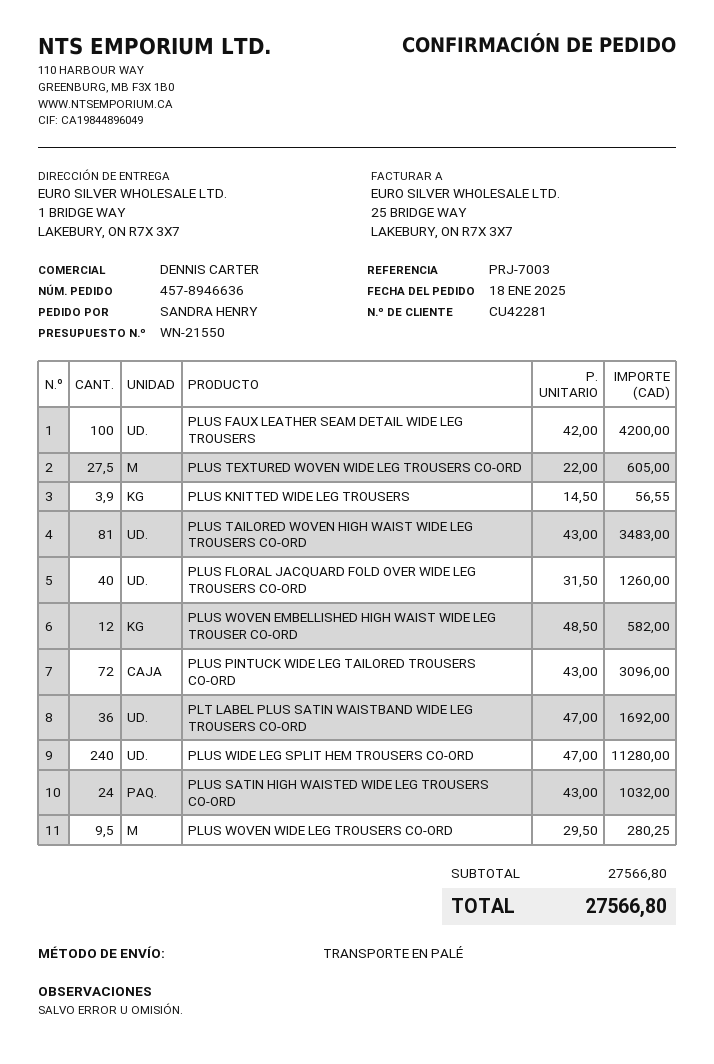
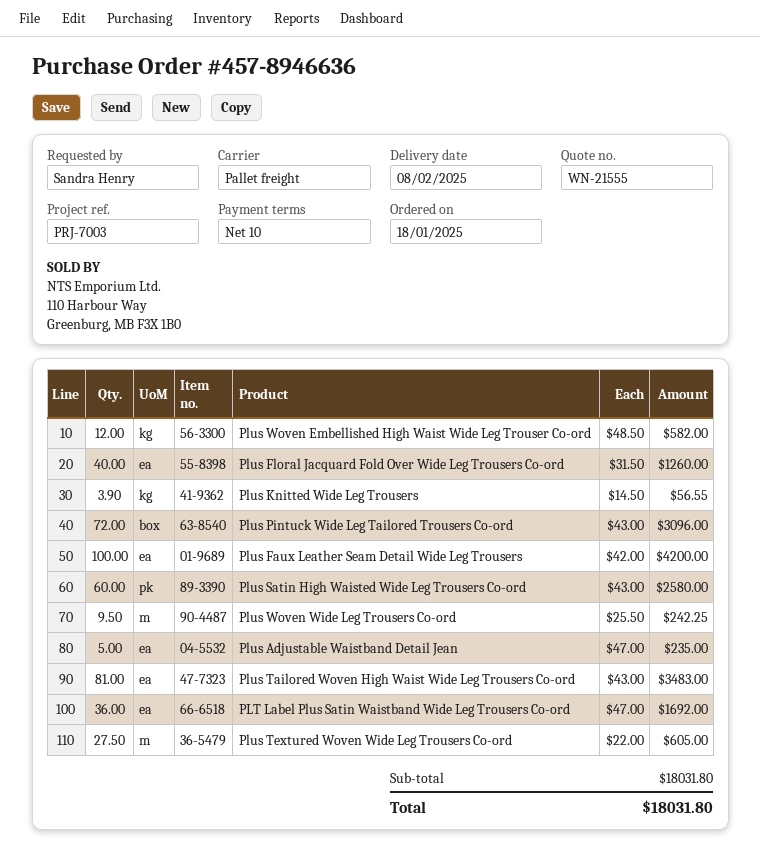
quote number: WN-21550 -> WN-21555
PLUS WIDE LEG SPLIT HEM TROUSERS CO-ORD: 240 x 47.00 = 11280.00 -> none
PLUS SATIN HIGH WAISTED WIDE LEG TROUSERS CO-ORD: 24 x 43.00 = 1032.00 -> 60 x 43.00 = 2580.00
PLUS WOVEN WIDE LEG TROUSERS CO-ORD: 9.5 x 29.50 = 280.25 -> 9.5 x 25.50 = 242.25
Plus Adjustable Waistband Detail Jean: none -> 5 x 47.00 = 235.00
subtotal: 27566.80 -> 18031.80
total: 27566.80 -> 18031.80

